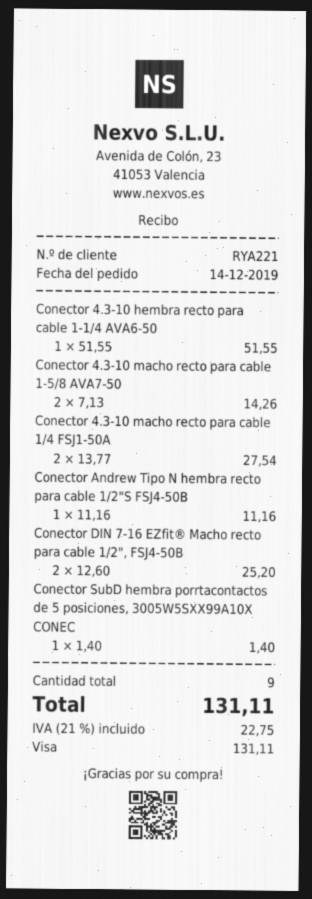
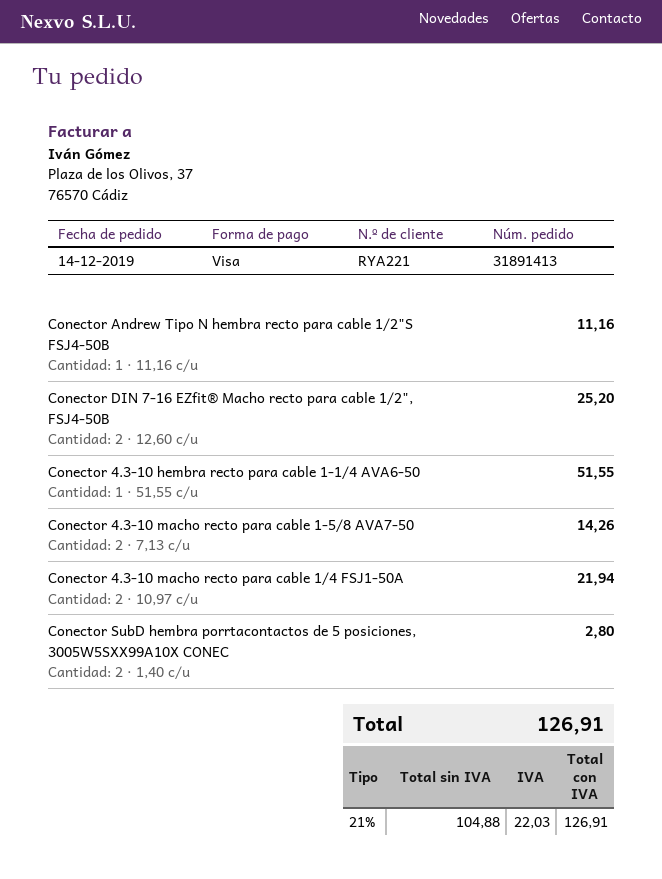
Conector 4.3-10 macho recto para cable 1/4 FSJ1-50A: 2 x 13.77 = 27.54 -> 2 x 10.97 = 21.94
Conector SubD hembra porrtacontactos de 5 posiciones, 3005W5SXX99A10X CONEC: 1 x 1.40 = 1.40 -> 2 x 1.40 = 2.80
tax: 21% = 22.75 -> 21% = 22.03
total: 131.11 -> 126.91

